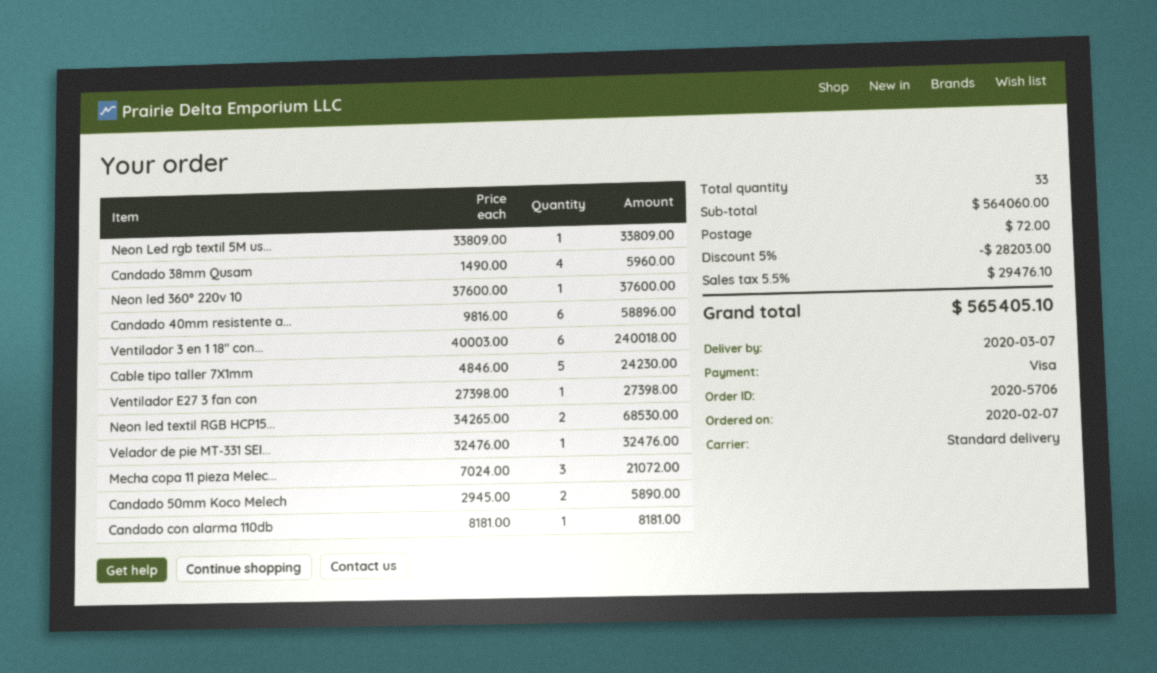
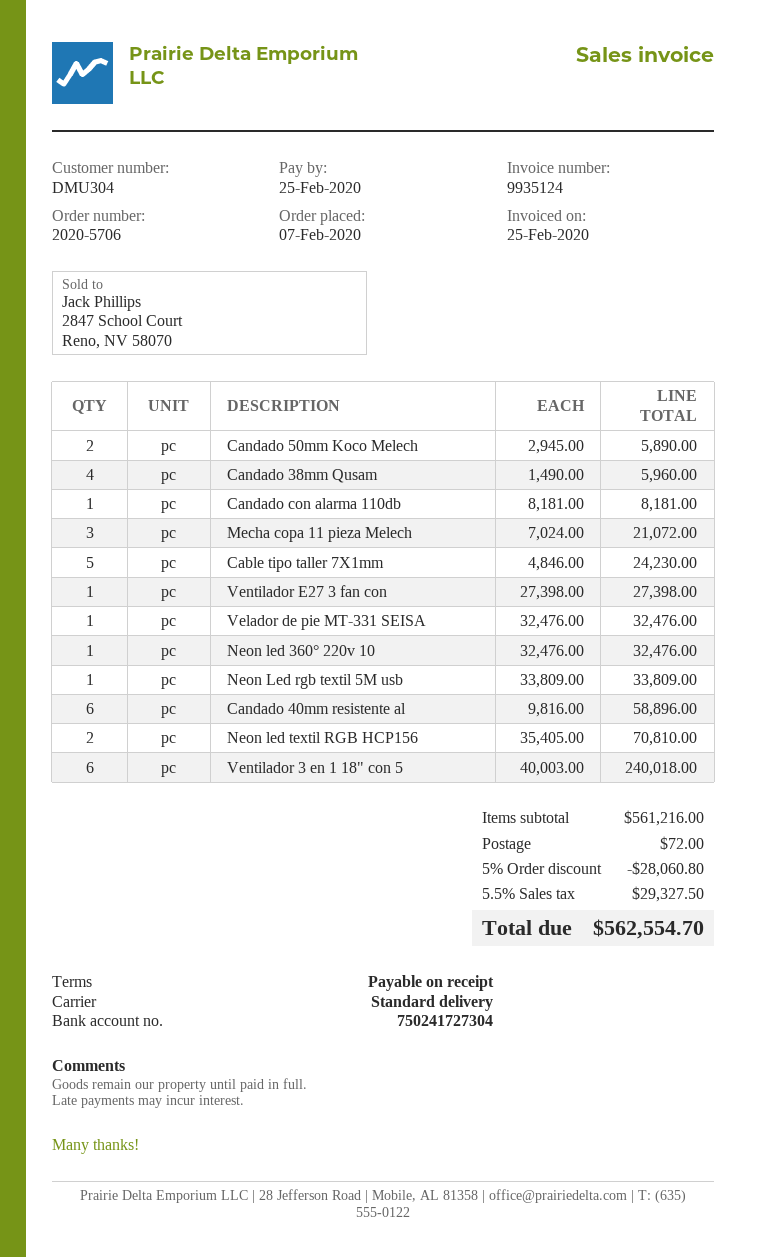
Neon led 360° 220v 10: 1 x 37600.00 = 37600.00 -> 1 x 32476.00 = 32476.00
Neon led textil RGB HCP15...: 2 x 34265.00 = 68530.00 -> 2 x 35405.00 = 70810.00
subtotal: 564060.00 -> 561216.00
discount: 5% = 28203.00 -> 5% = 28060.80
tax: 5.5% = 29476.10 -> 5.5% = 29327.50
total: 565405.10 -> 562554.70

